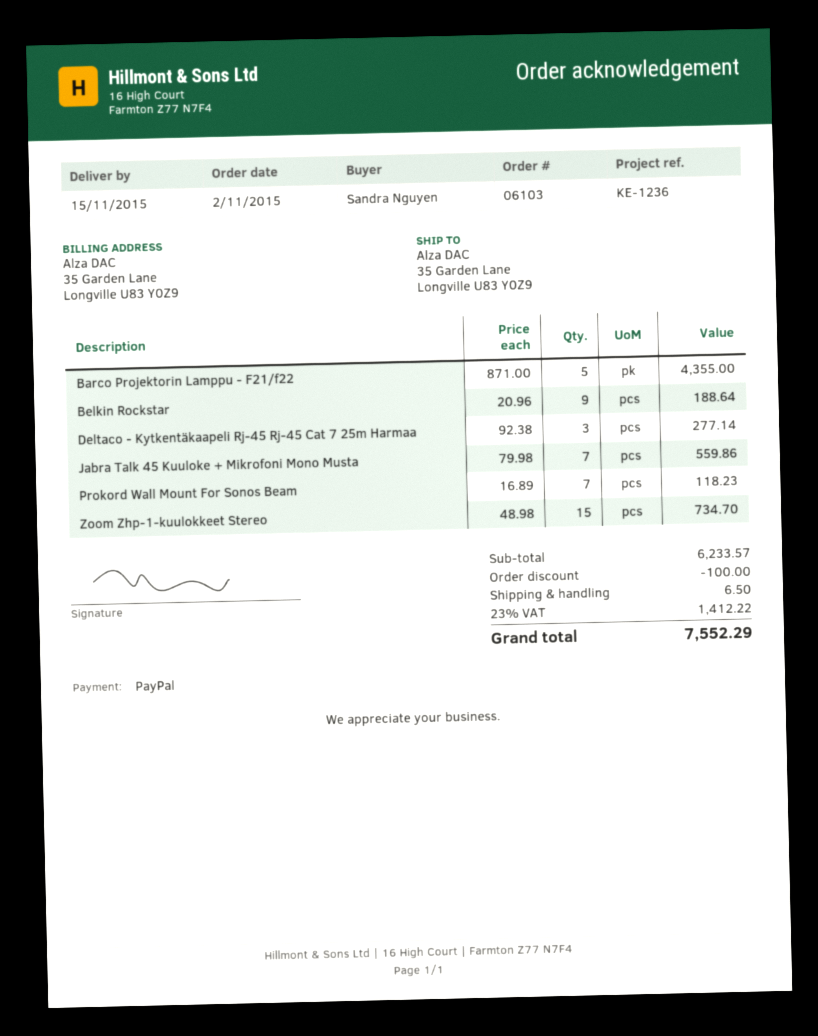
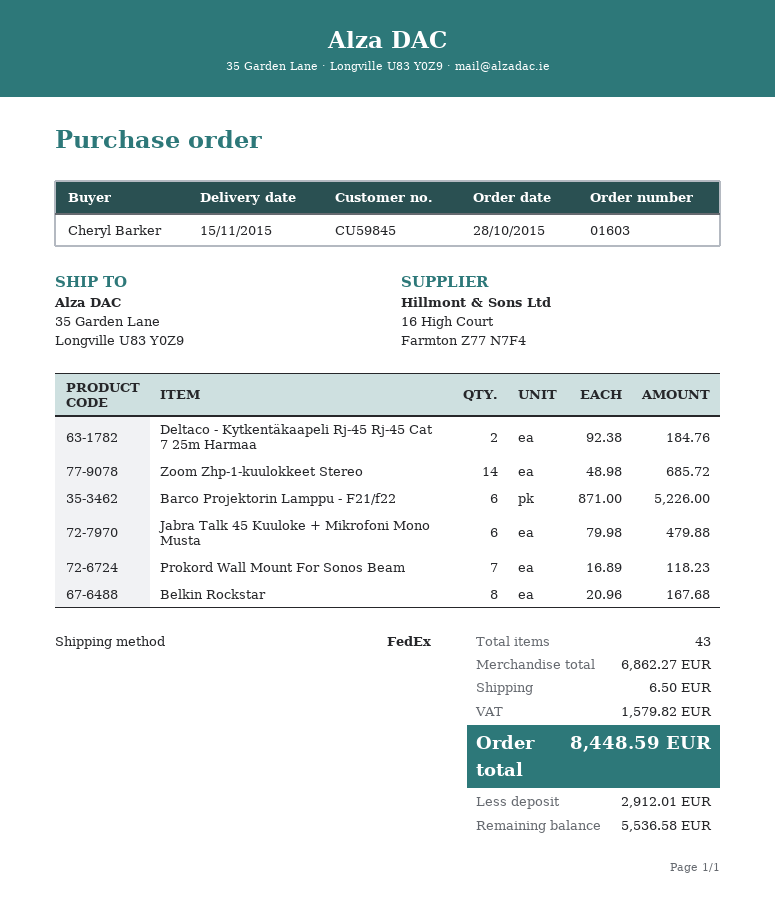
order number: 06103 -> 01603
order date: 2015-11-02 -> 2015-10-28
ordered by: Sandra Nguyen -> Cheryl Barker
Barco Projektorin Lamppu - F21/f22: 5 x 871.00 = 4355.00 -> 6 x 871.00 = 5226.00
Belkin Rockstar: 9 x 20.96 = 188.64 -> 8 x 20.96 = 167.68
Deltaco - Kytkentäkaapeli Rj-45 Rj-45 Cat 7 25m Harmaa: 3 x 92.38 = 277.14 -> 2 x 92.38 = 184.76
Jabra Talk 45 Kuuloke + Mikrofoni Mono Musta: 7 x 79.98 = 559.86 -> 6 x 79.98 = 479.88
Zoom Zhp-1-kuulokkeet Stereo: 15 x 48.98 = 734.70 -> 14 x 48.98 = 685.72
subtotal: 6233.57 -> 6862.27
discount: 100.00 -> none
tax: 1412.22 -> 1579.82
total: 7552.29 -> 8448.59

